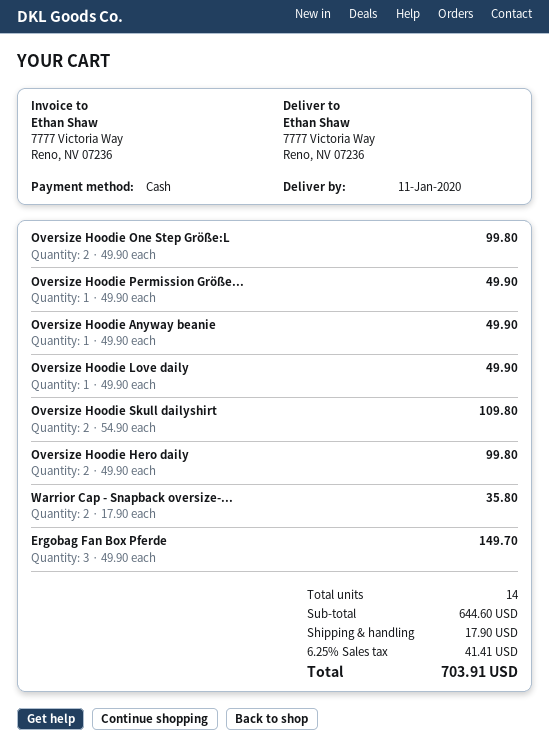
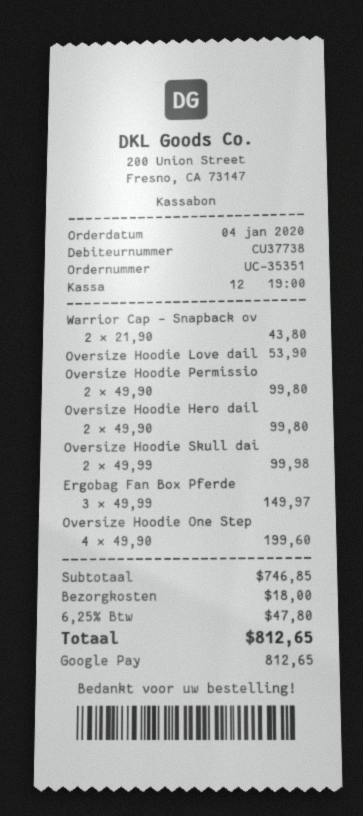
payment method: cash -> Google Pay
Oversize Hoodie One Step Größe:L: 2 x 49.90 = 99.80 -> 4 x 49.90 = 199.60
Oversize Hoodie Permission Größe...: 1 x 49.90 = 49.90 -> 2 x 49.90 = 99.80
Oversize Hoodie Anyway beanie: 1 x 49.90 = 49.90 -> none
Oversize Hoodie Love daily: 1 x 49.90 = 49.90 -> 1 x 53.90 = 53.90
Oversize Hoodie Skull dailyshirt: 2 x 54.90 = 109.80 -> 2 x 49.99 = 99.98
Warrior Cap - Snapback oversize-...: 2 x 17.90 = 35.80 -> 2 x 21.90 = 43.80
Ergobag Fan Box Pferde: 3 x 49.90 = 149.70 -> 3 x 49.99 = 149.97
subtotal: 644.60 -> 746.85
shipping: 17.90 -> 18.00
tax: 6.25% = 41.41 -> 6.25% = 47.80
total: 703.91 -> 812.65

